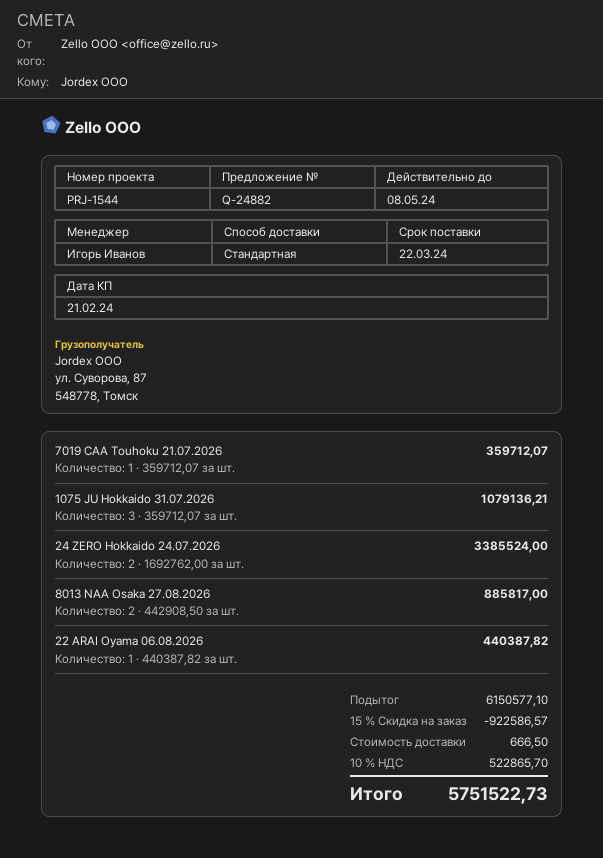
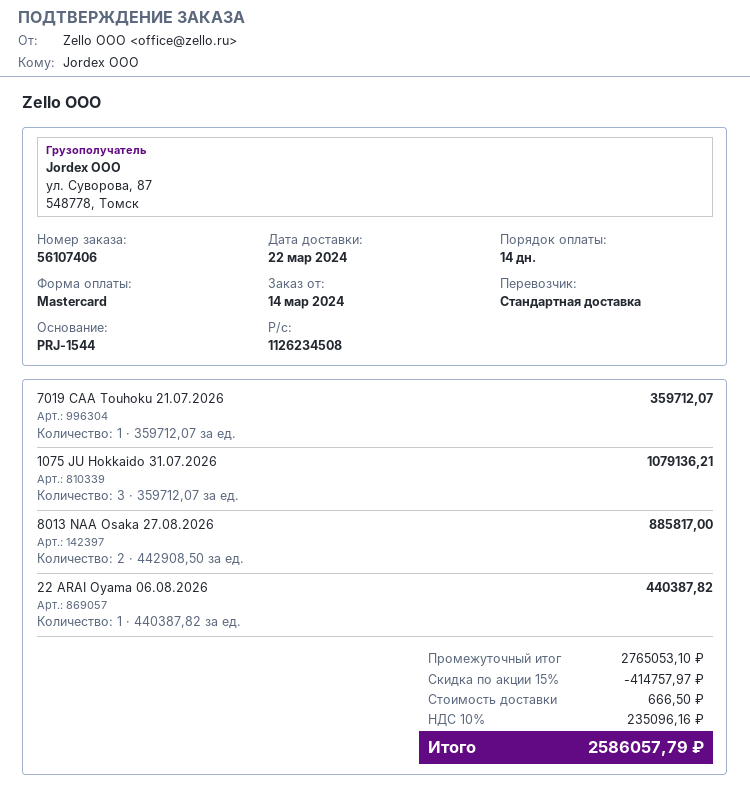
24 ZERO Hokkaido 24.07.2026: 2 x 1692762.00 = 3385524.00 -> none
subtotal: 6150577.10 -> 2765053.10
discount: 15% = 922586.57 -> 15% = 414757.97
tax: 10% = 522865.70 -> 10% = 235096.16
total: 5751522.73 -> 2586057.79

